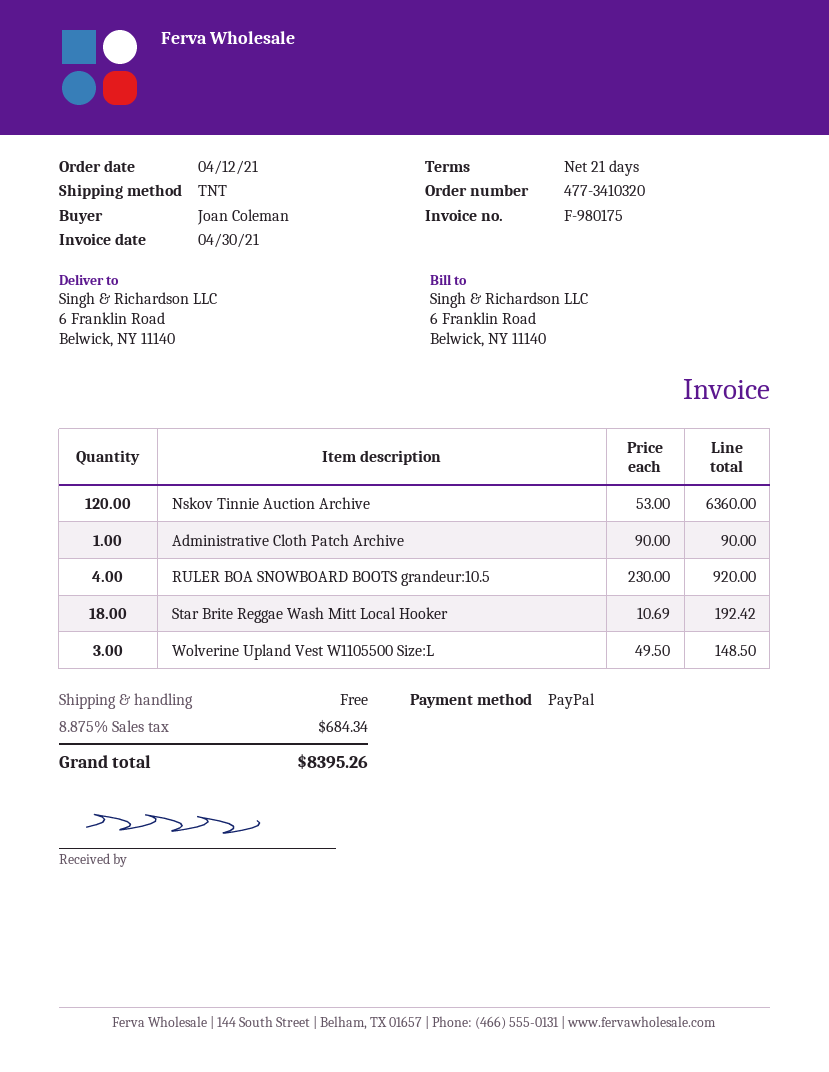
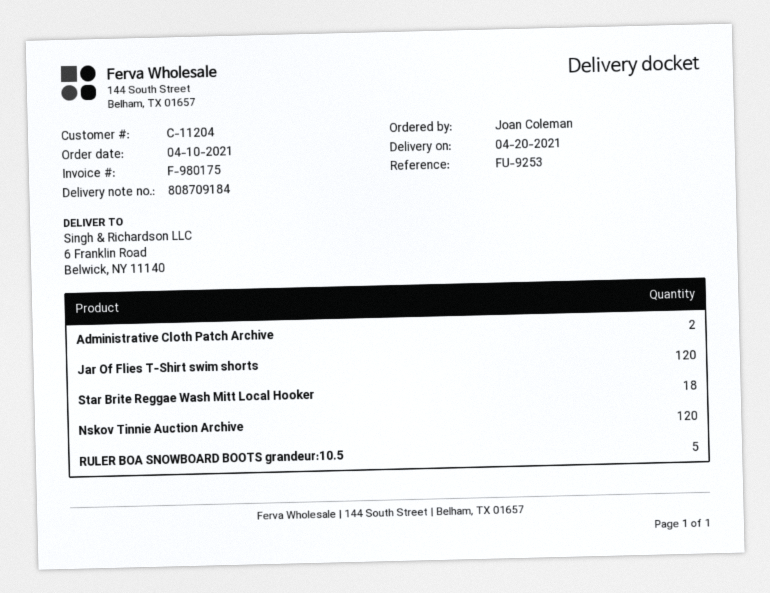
order date: 2021-04-12 -> 2021-04-10
Administrative Cloth Patch Archive: 1 -> 2
RULER BOA SNOWBOARD BOOTS grandeur:10.5: 4 -> 5
Wolverine Upland Vest W1105500 Size:L: 3 -> none
Jar Of Flies T-Shirt swim shorts: none -> 120

